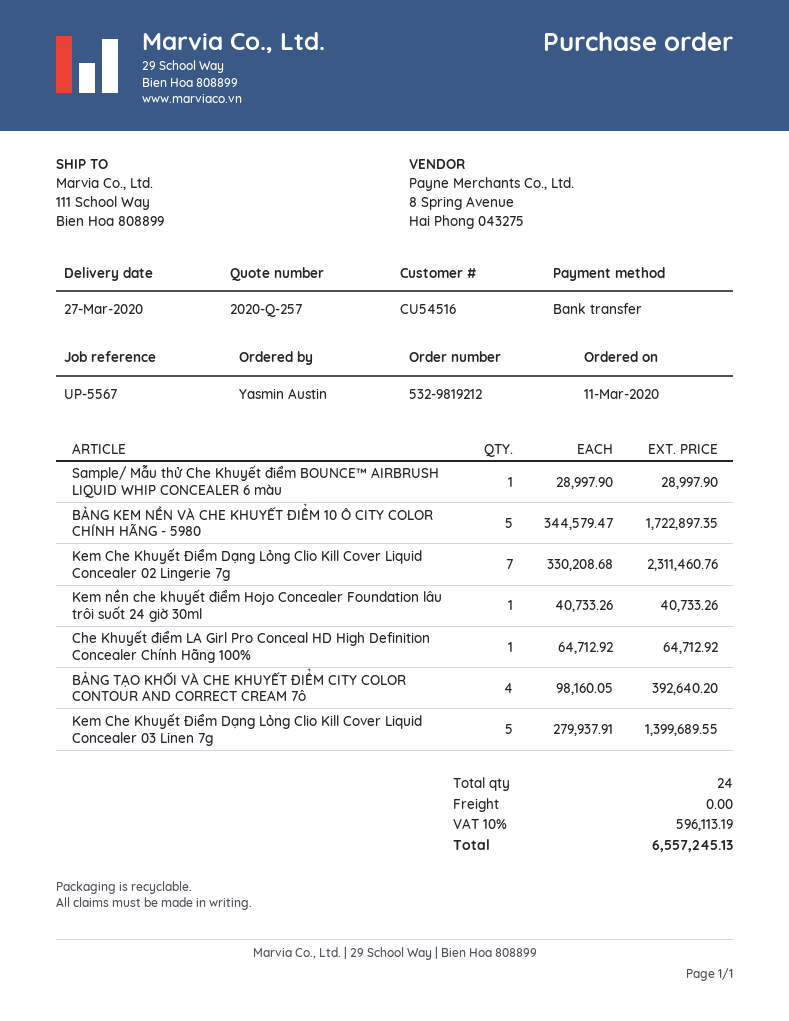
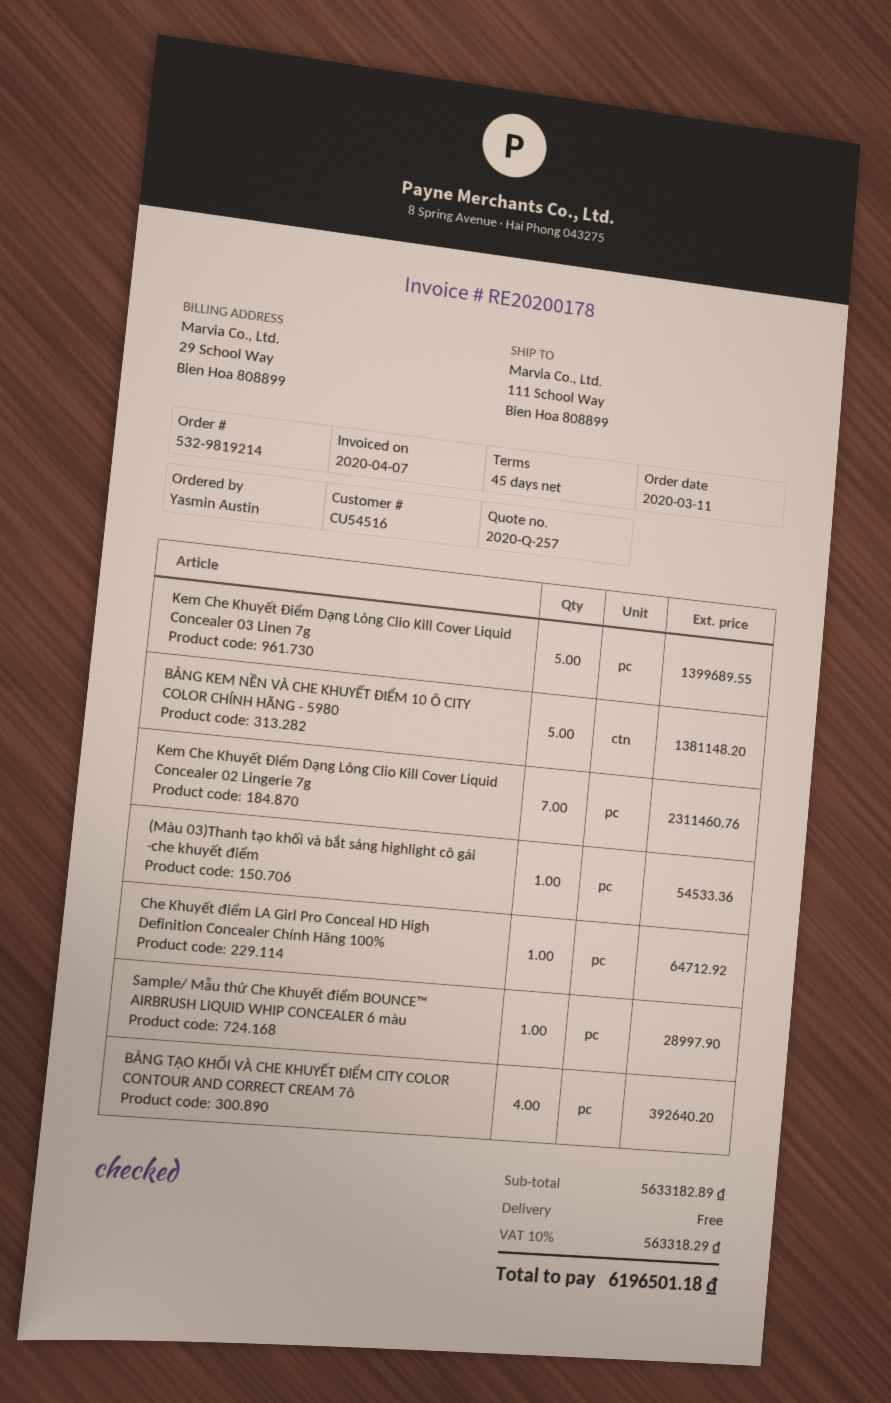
order number: 532-9819212 -> 532-9819214
BẢNG KEM NỀN VÀ CHE KHUYẾT ĐIỂM 10 Ô CITY COLOR CHÍNH HÃNG - 5980: 5 for 1722897.35 -> 5 for 1381148.20
Kem nền che khuyết điểm Hojo Concealer Foundation lâu trôi suốt 24 giờ 30ml: 1 for 40733.26 -> none
(Màu 03)Thanh tạo khối và bắt sáng highlight cô gái -che khuyết điểm: none -> 1 for 54533.36
tax: 10% = 596113.19 -> 10% = 563318.29
total: 6557245.13 -> 6196501.18

